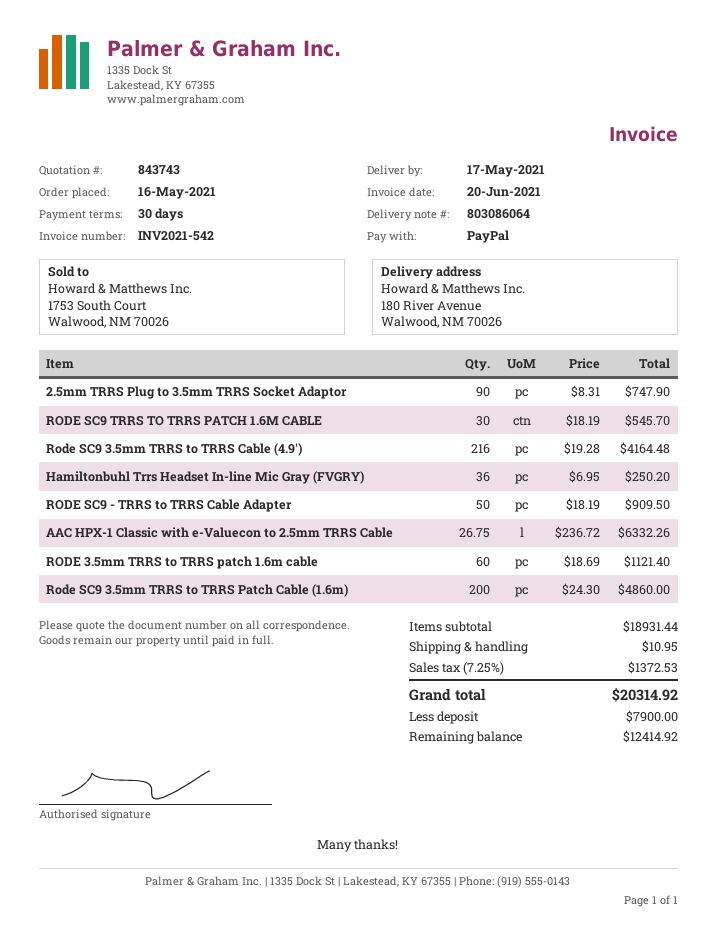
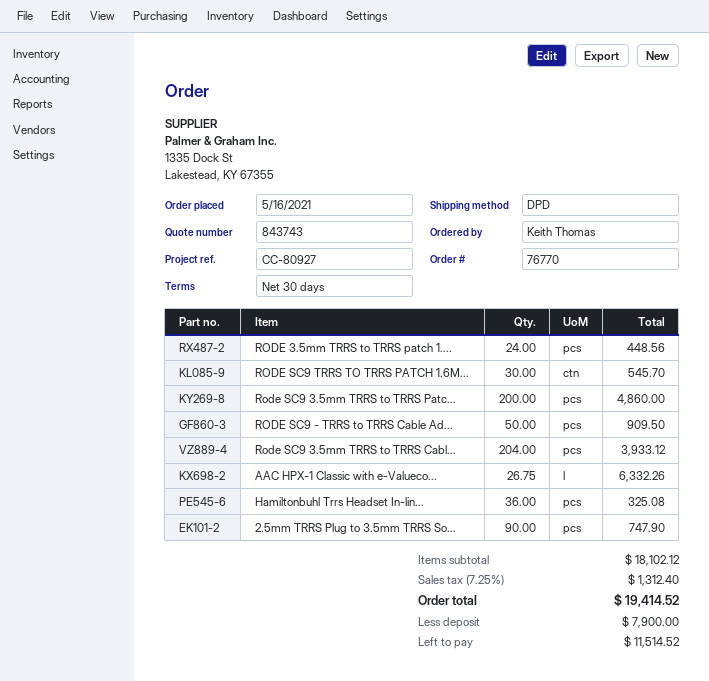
Rode SC9 3.5mm TRRS to TRRS Cable (4.9'): 216 for 4164.48 -> 204 for 3933.12
Hamiltonbuhl Trrs Headset In-line Mic Gray (FVGRY): 36 for 250.20 -> 36 for 325.08
RODE 3.5mm TRRS to TRRS patch 1.6m cable: 60 for 1121.40 -> 24 for 448.56
subtotal: 18931.44 -> 18102.12
shipping: 10.95 -> none
tax: 7.25% = 1372.53 -> 7.25% = 1312.40
total: 20314.92 -> 19414.52
balance: 12414.92 -> 11514.52

